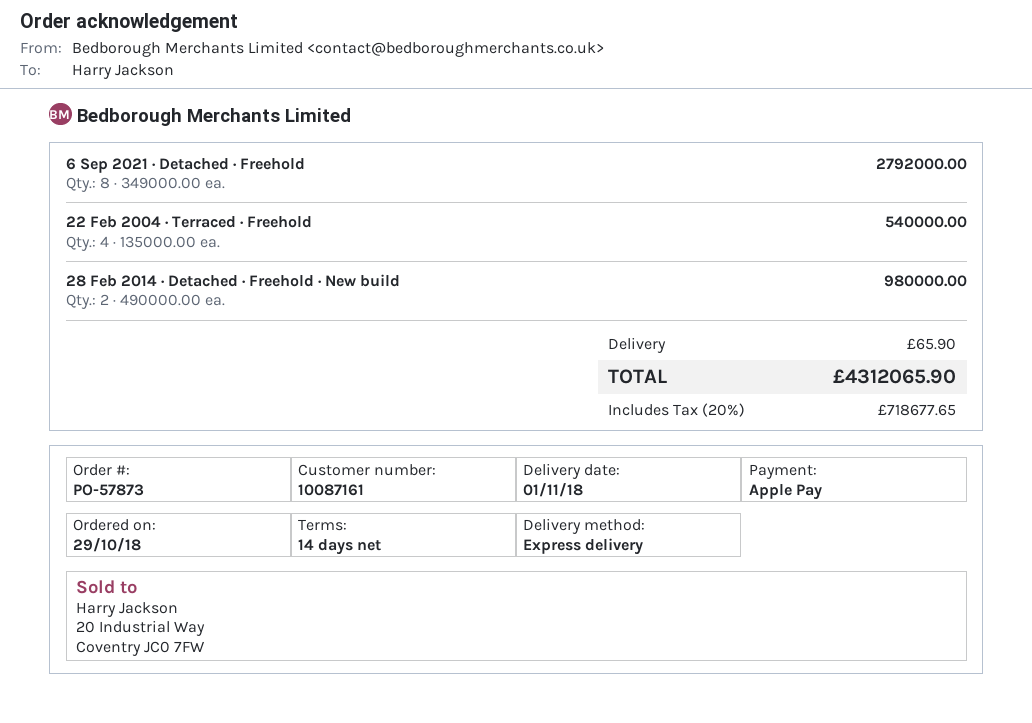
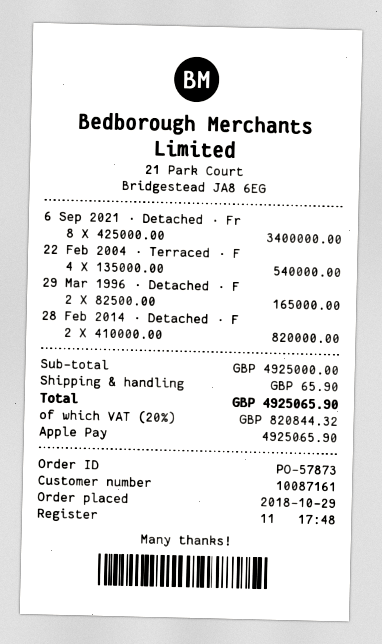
6 Sep 2021 · Detached · Freehold: 8 x 349000.00 = 2792000.00 -> 8 x 425000.00 = 3400000.00
28 Feb 2014 · Detached · Freehold · New build: 2 x 490000.00 = 980000.00 -> 2 x 410000.00 = 820000.00
29 Mar 1996 · Detached · F: none -> 2 x 82500.00 = 165000.00
tax: 20% = 718677.65 -> 20% = 820844.32
total: 4312065.90 -> 4925065.90

